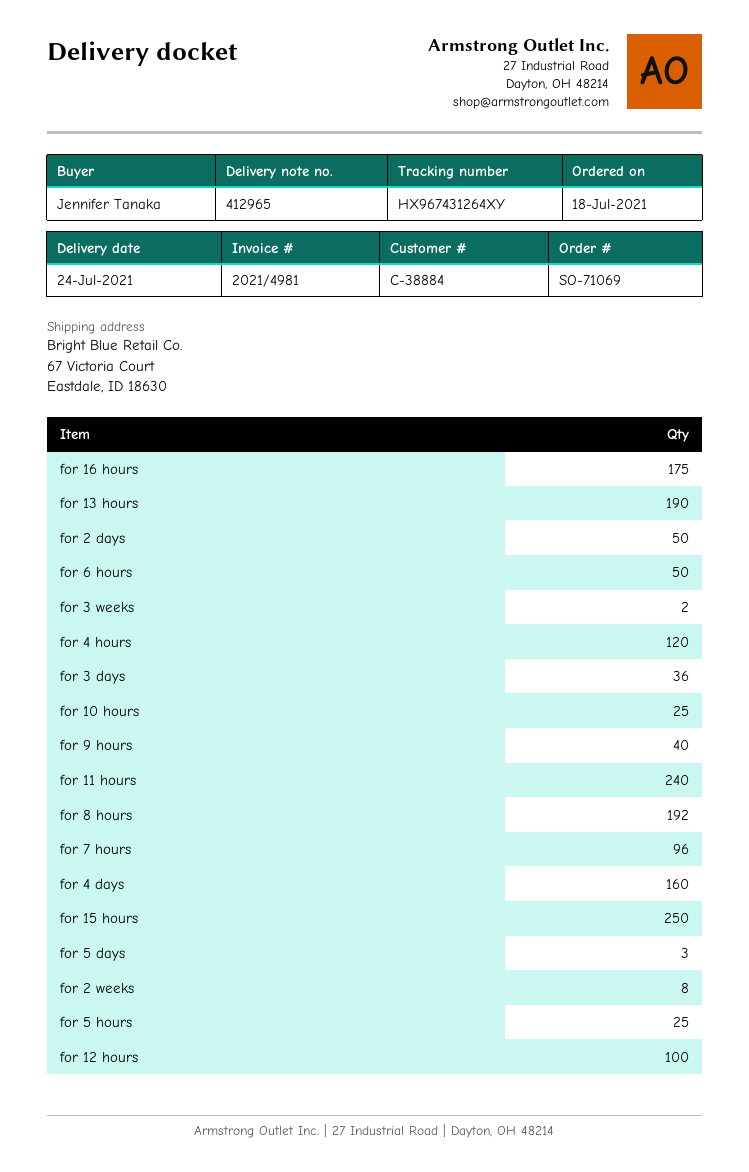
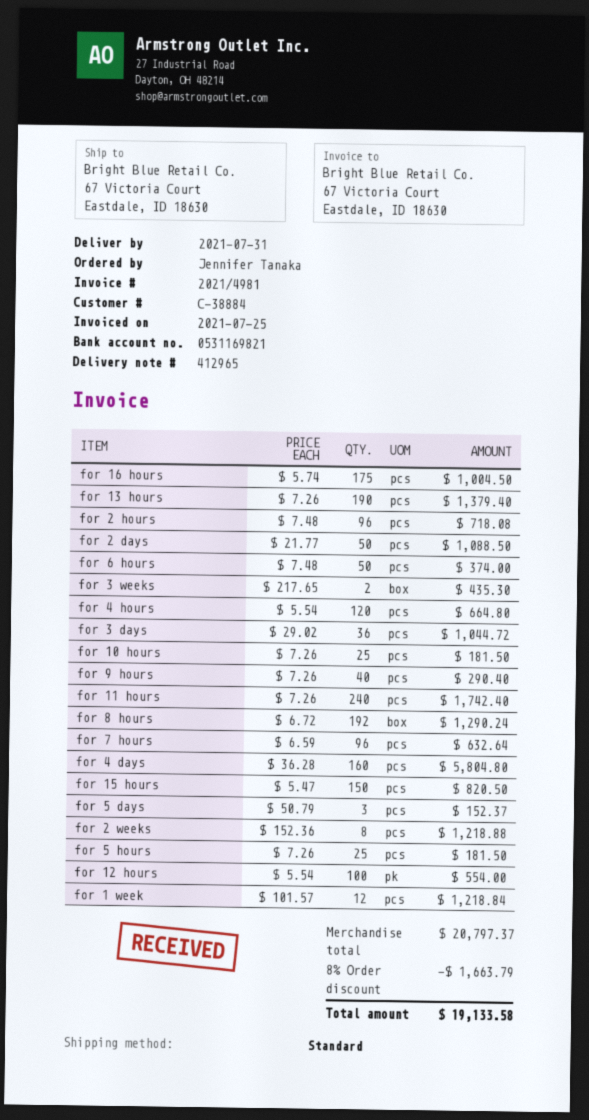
delivery date: 2021-07-24 -> 2021-07-31
for 15 hours: 250 -> 150
for 2 hours: none -> 96
for 1 week: none -> 12

